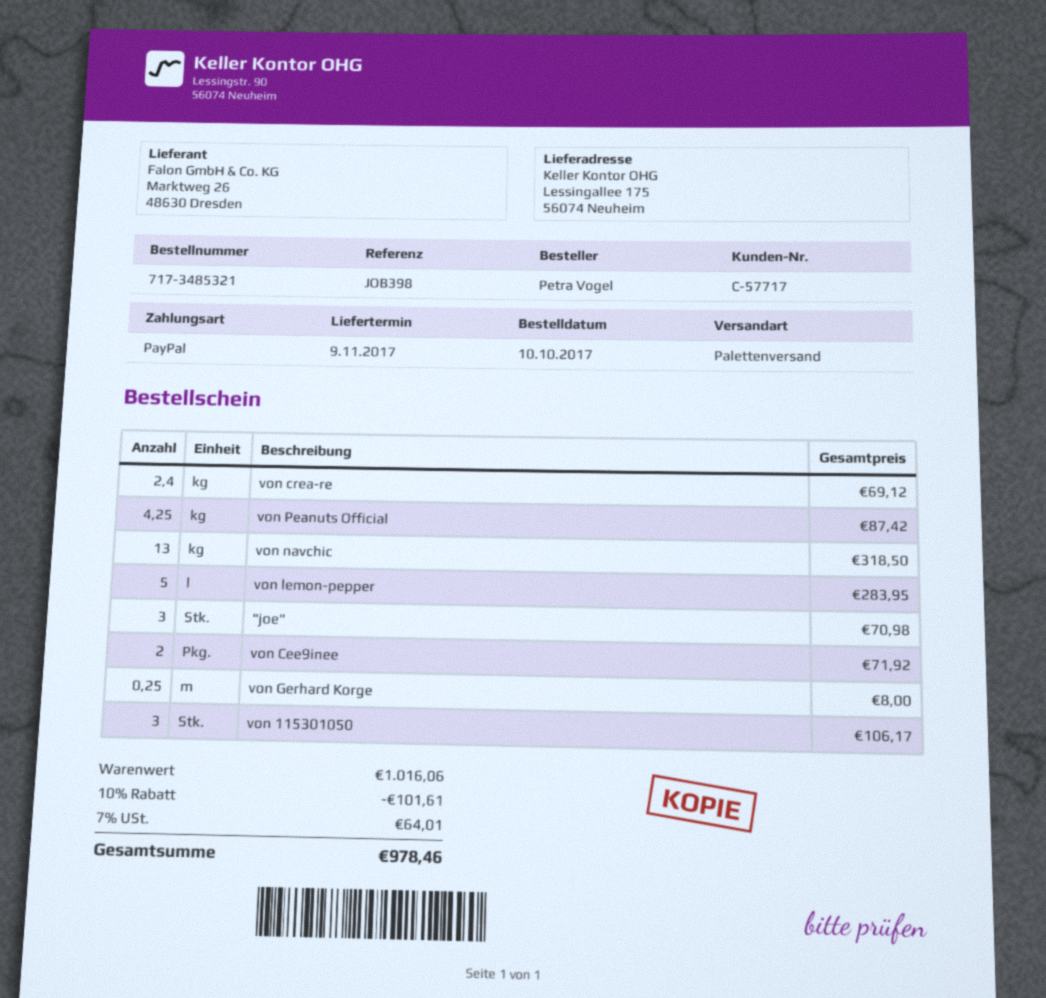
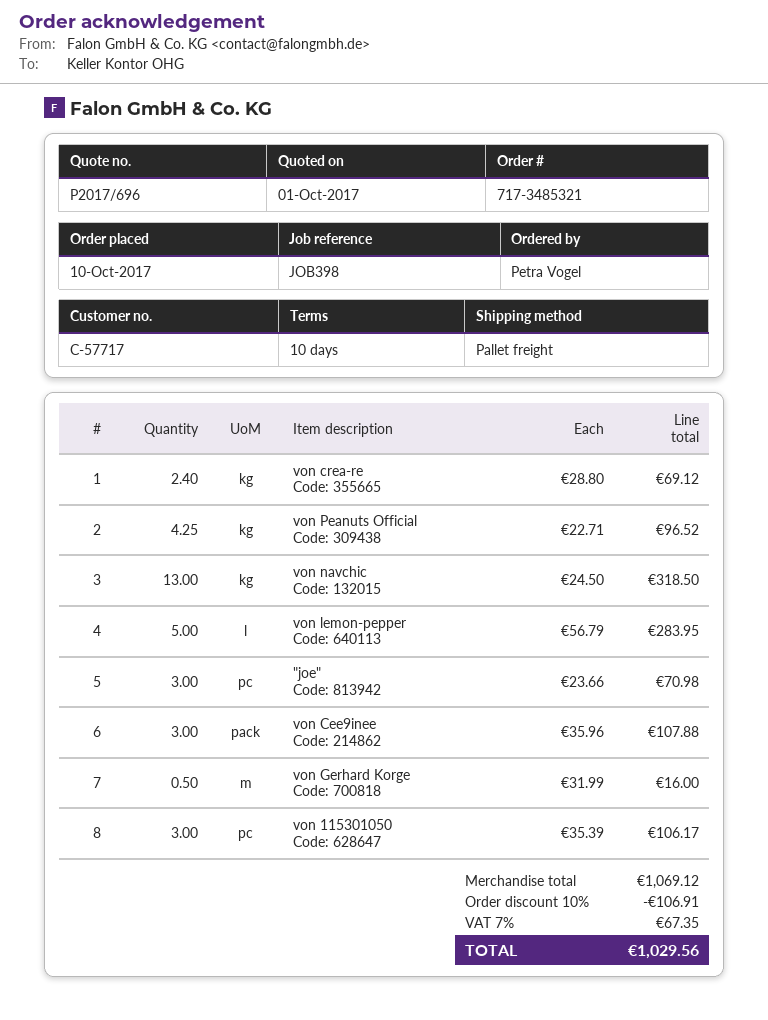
von Peanuts Official: 4.25 for 87.42 -> 4.25 for 96.52
von Cee9inee: 2 for 71.92 -> 3 for 107.88
von Gerhard Korge: 0.25 for 8.00 -> 0.5 for 16.00
subtotal: 1016.06 -> 1069.12
discount: 10% = 101.61 -> 10% = 106.91
tax: 7% = 64.01 -> 7% = 67.35
total: 978.46 -> 1029.56

